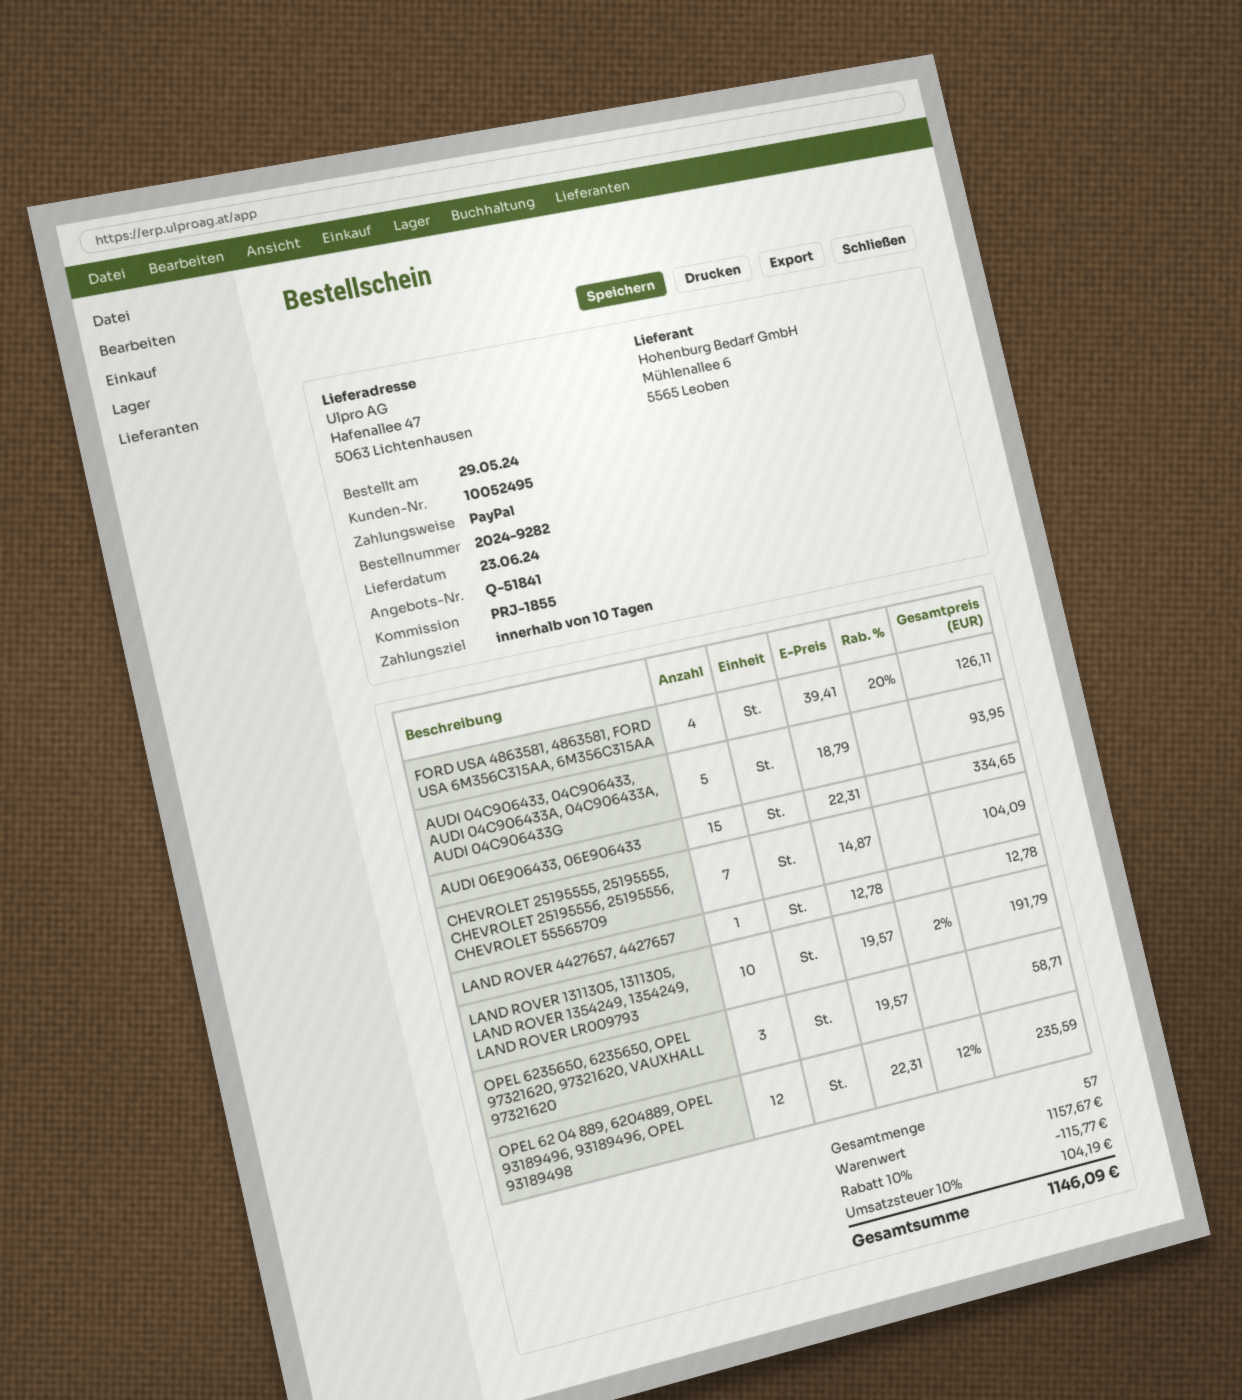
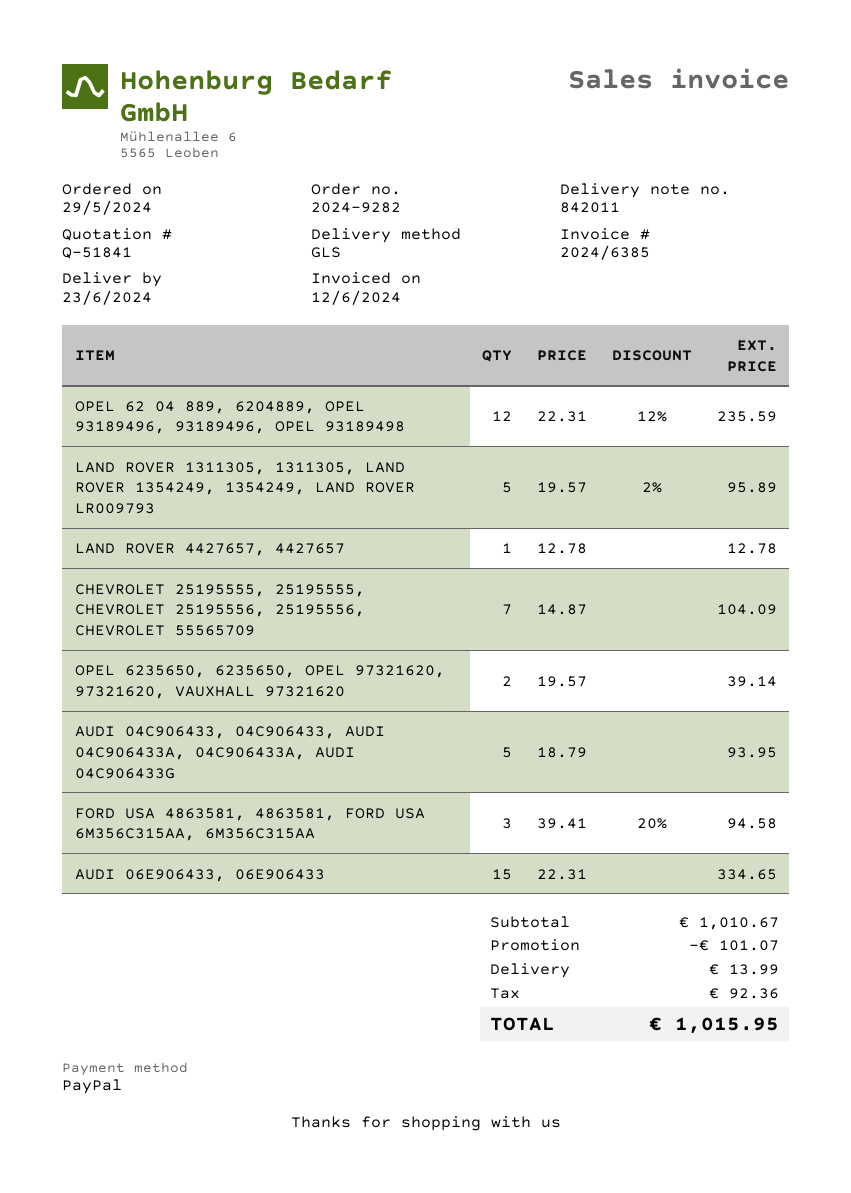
FORD USA 4863581, 4863581, FORD USA 6M356C315AA, 6M356C315AA: 4 x 39.41 - 20% = 126.11 -> 3 x 39.41 - 20% = 94.58
LAND ROVER 1311305, 1311305, LAND ROVER 1354249, 1354249, LAND ROVER LR009793: 10 x 19.57 - 2% = 191.79 -> 5 x 19.57 - 2% = 95.89
OPEL 6235650, 6235650, OPEL 97321620, 97321620, VAUXHALL 97321620: 3 x 19.57 = 58.71 -> 2 x 19.57 = 39.14
subtotal: 1157.67 -> 1010.67
discount: 115.77 -> 101.07
shipping: none -> 13.99
tax: 104.19 -> 92.36
total: 1146.09 -> 1015.95

